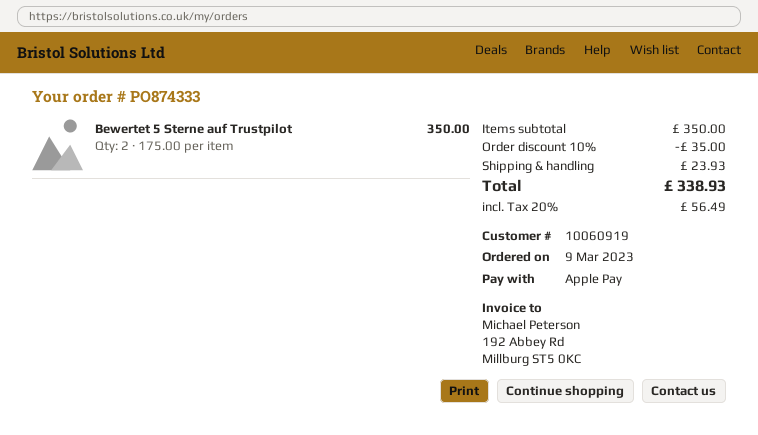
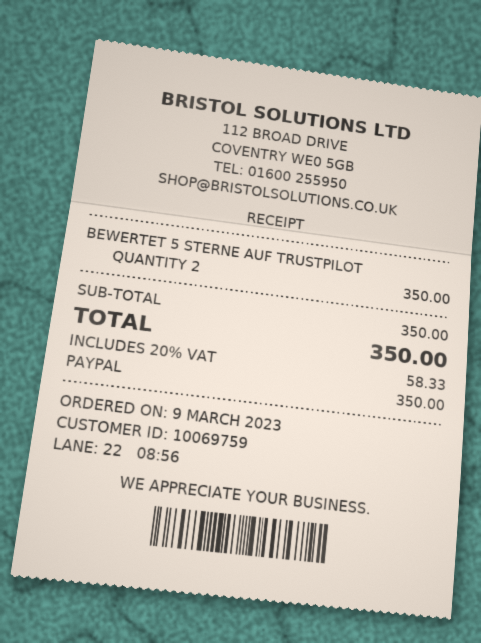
customer number: 10060919 -> 10069759
payment method: Apple Pay -> PayPal
discount: 10% = 35.00 -> none
shipping: 23.93 -> none
tax: 20% = 56.49 -> 20% = 58.33
total: 338.93 -> 350.00

